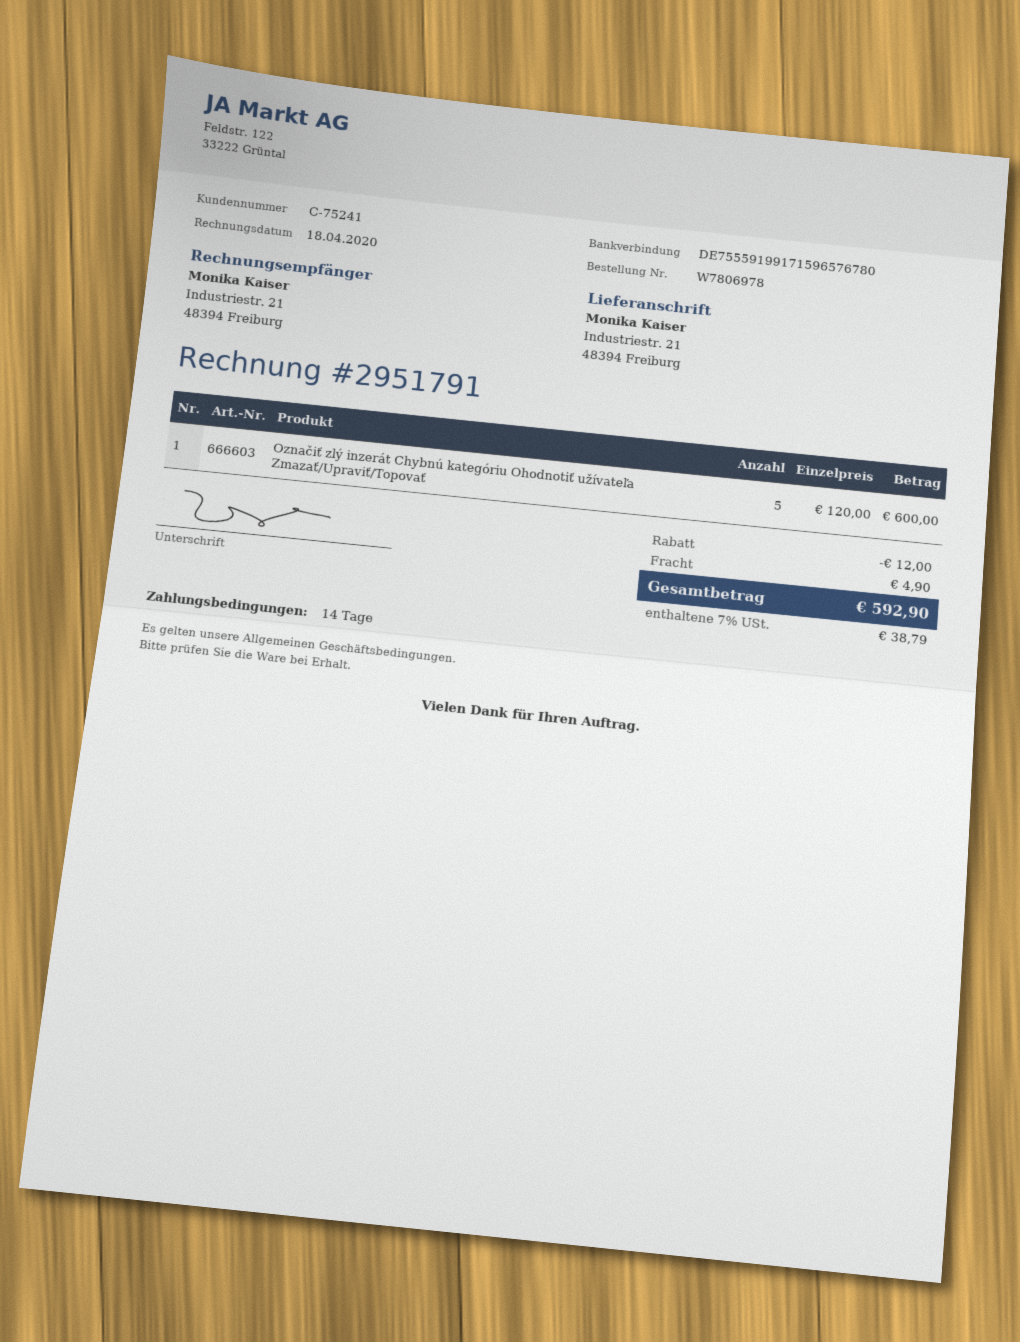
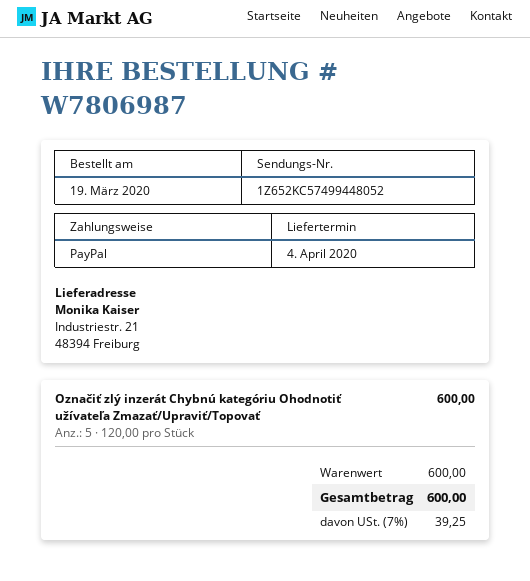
order number: W7806978 -> W7806987
discount: 12.00 -> none
shipping: 4.90 -> none
tax: 7% = 38.79 -> 7% = 39.25
total: 592.90 -> 600.00

